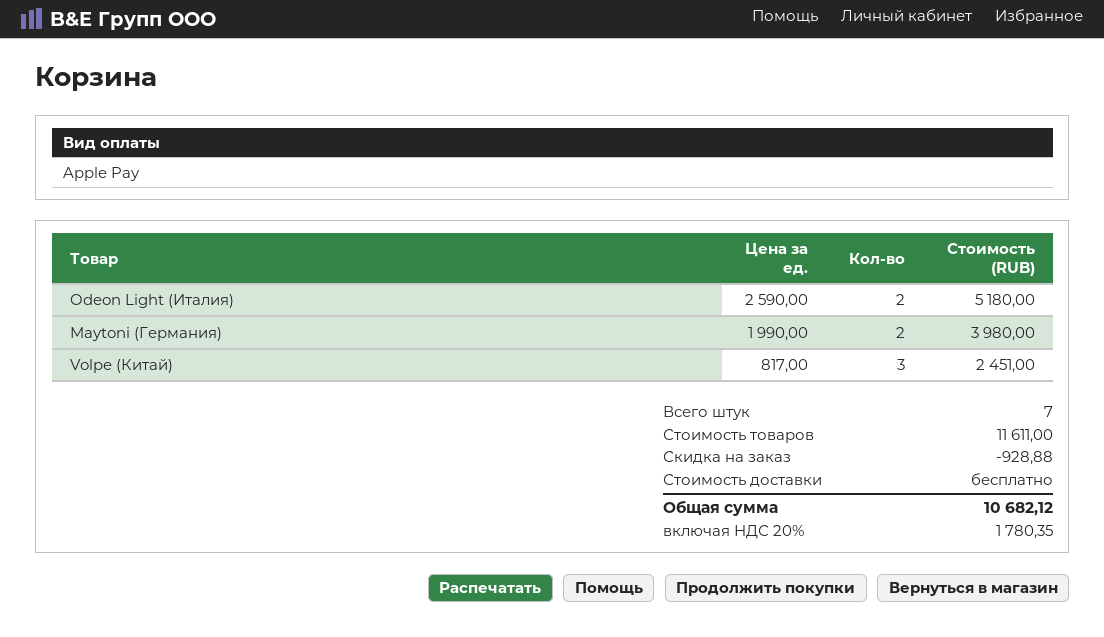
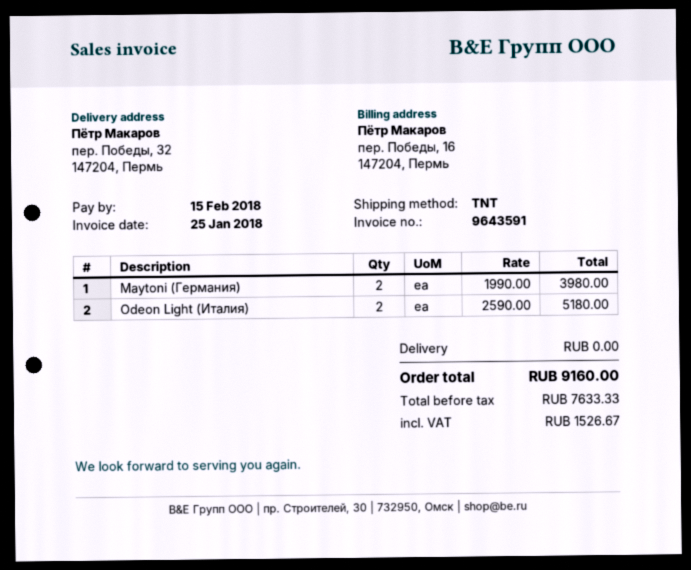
Volpe (Китай): 3 x 817.00 = 2451.00 -> none
discount: 928.88 -> none
tax: 1780.35 -> 1526.67
total: 10682.12 -> 9160.00

